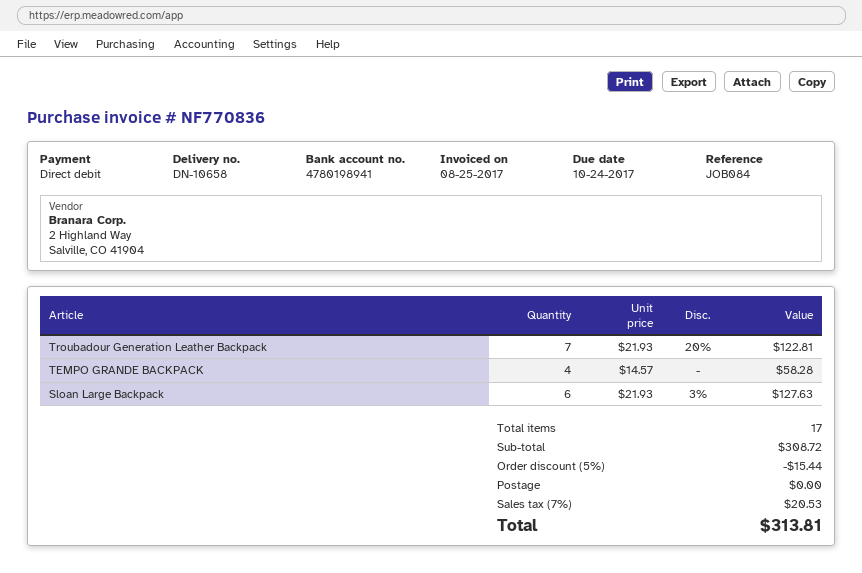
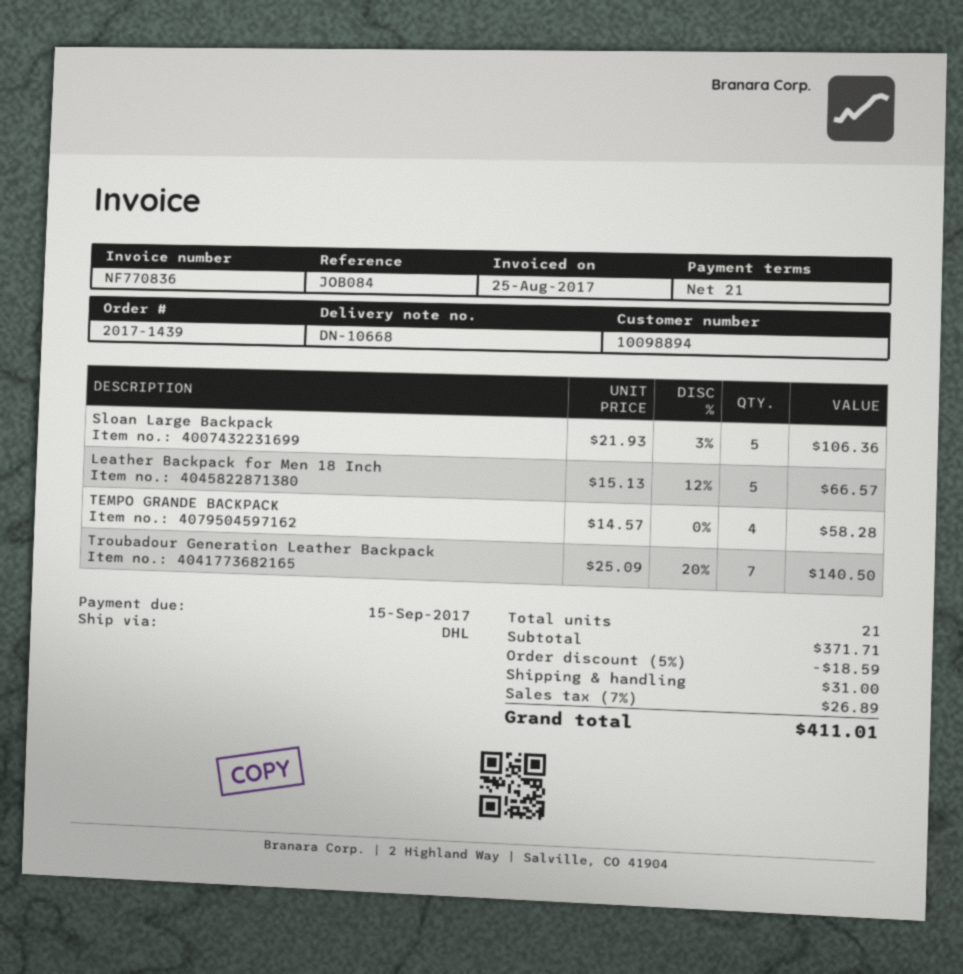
delivery note number: DN-10658 -> DN-10668
due date: 2017-10-24 -> 2017-09-15
Troubadour Generation Leather Backpack: 7 x 21.93 - 20% = 122.81 -> 7 x 25.09 - 20% = 140.50
Sloan Large Backpack: 6 x 21.93 - 3% = 127.63 -> 5 x 21.93 - 3% = 106.36
Leather Backpack for Men 18 Inch: none -> 5 x 15.13 - 12% = 66.57
total quantity: 17 -> 21
subtotal: 308.72 -> 371.71
discount: 5% = 15.44 -> 5% = 18.59
shipping: 0.00 -> 31.00
tax: 7% = 20.53 -> 7% = 26.89
total: 313.81 -> 411.01

